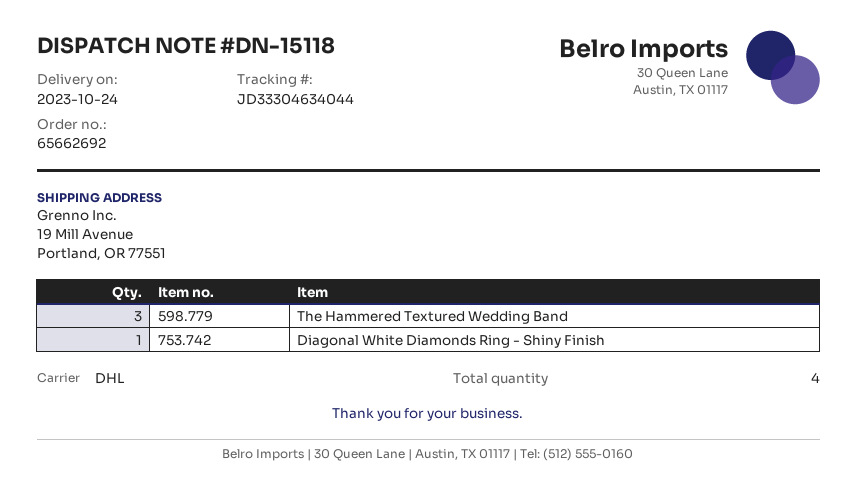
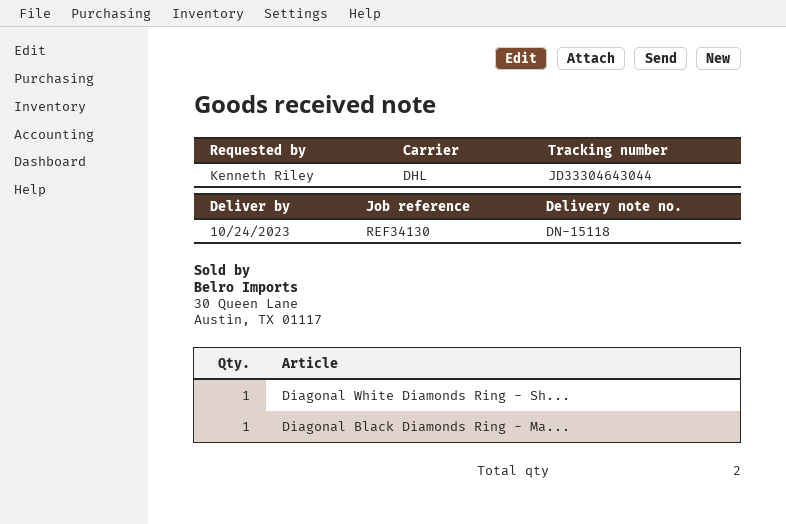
tracking number: JD33304634044 -> JD33304643044
The Hammered Textured Wedding Band: 3 -> none
Diagonal Black Diamonds Ring - Ma...: none -> 1
total quantity: 4 -> 2

